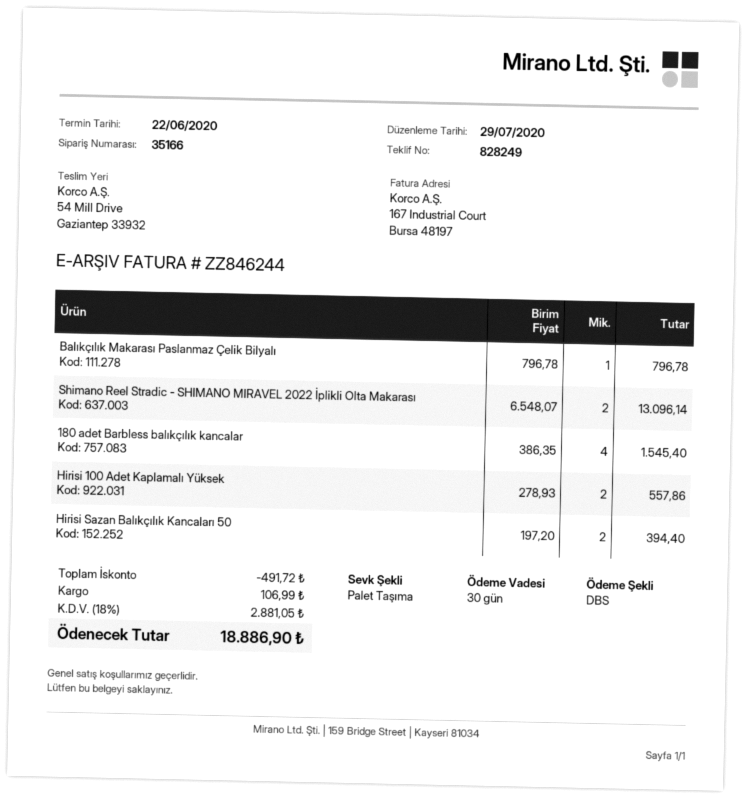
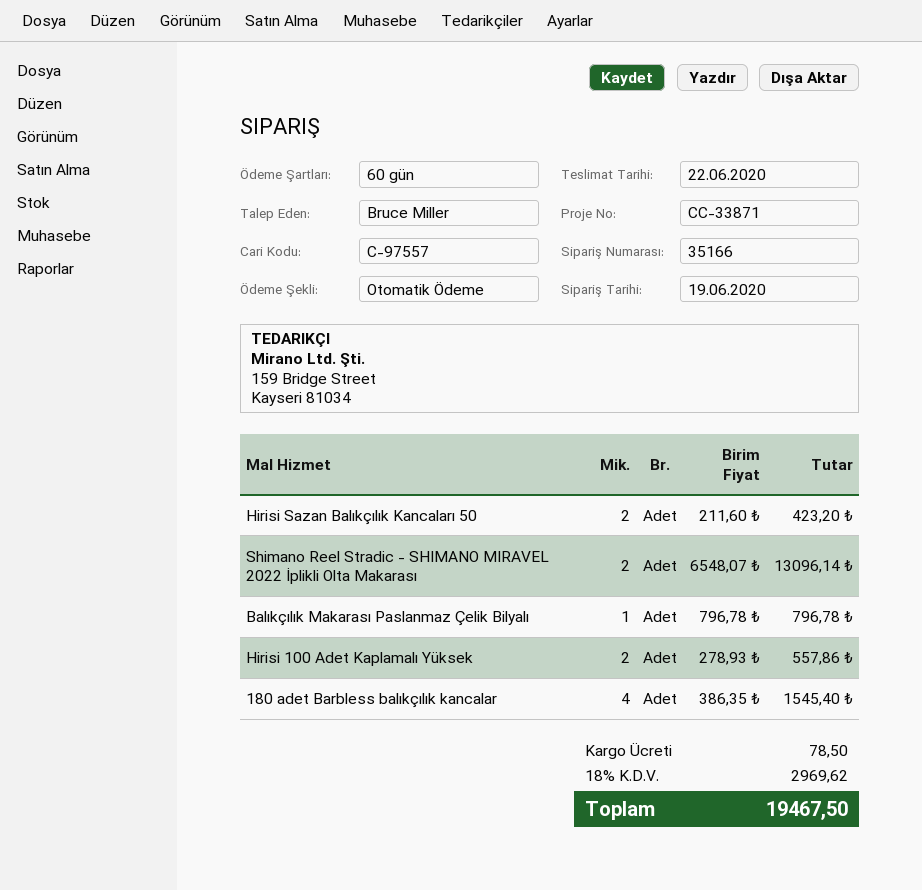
payment terms: 30 days -> 60 days
Hirisi Sazan Balıkçılık Kancaları 50: 2 x 197.20 = 394.40 -> 2 x 211.60 = 423.20
discount: 491.72 -> none
shipping: 106.99 -> 78.50
tax: 18% = 2881.05 -> 18% = 2969.62
total: 18886.90 -> 19467.50

